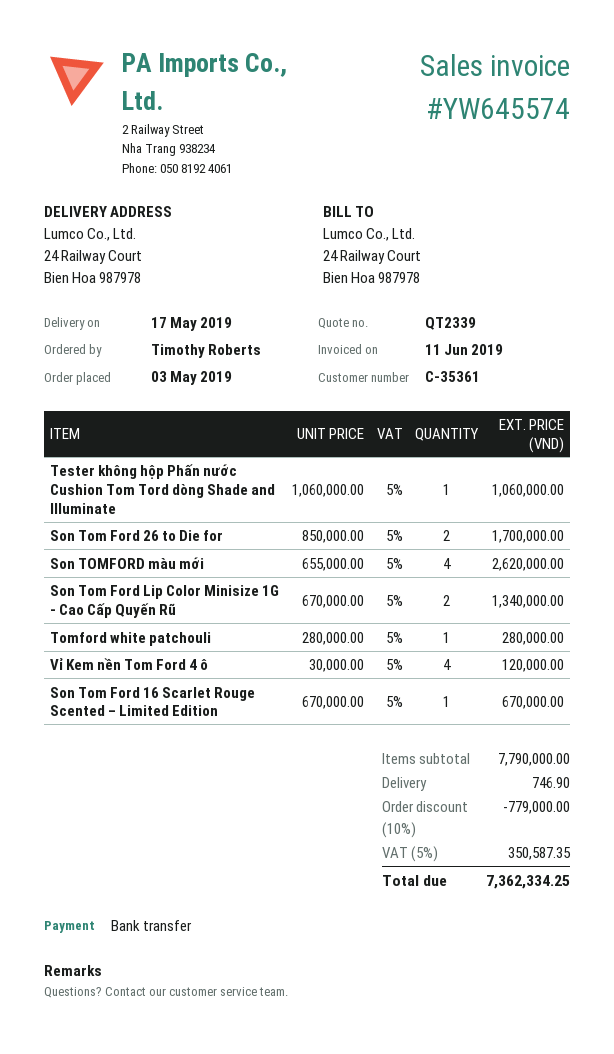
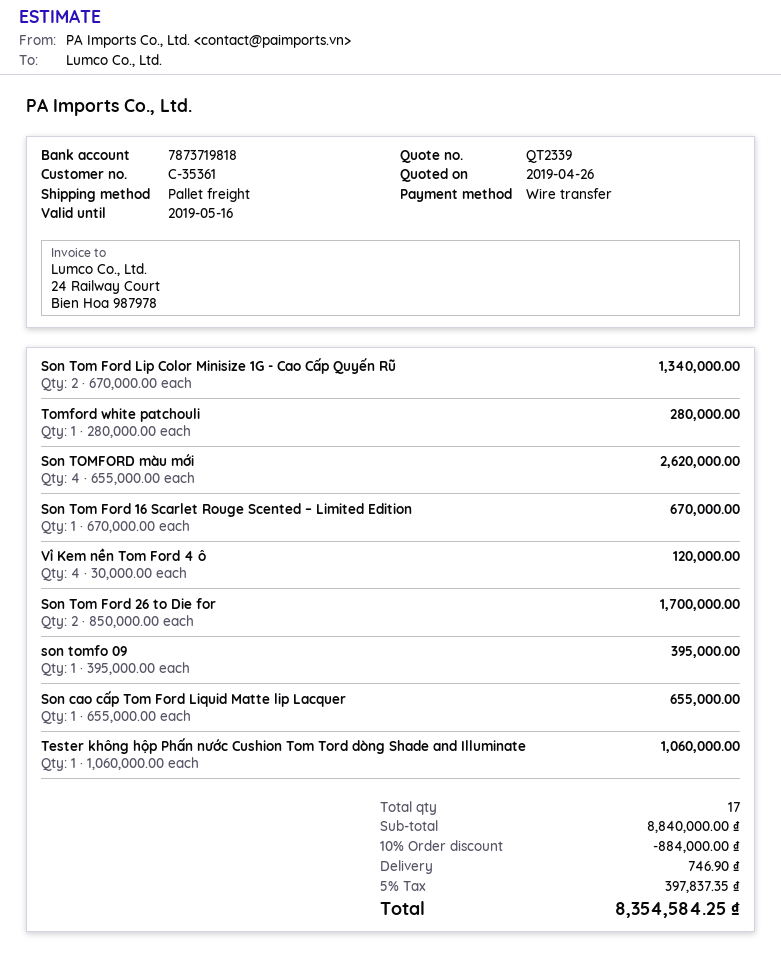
son tomfo 09: none -> 1 x 395000.00 = 395000.00
Son cao cấp Tom Ford Liquid Matte lip Lacquer: none -> 1 x 655000.00 = 655000.00
subtotal: 7790000.00 -> 8840000.00
discount: 10% = 779000.00 -> 10% = 884000.00
tax: 5% = 350587.35 -> 5% = 397837.35
total: 7362334.25 -> 8354584.25

